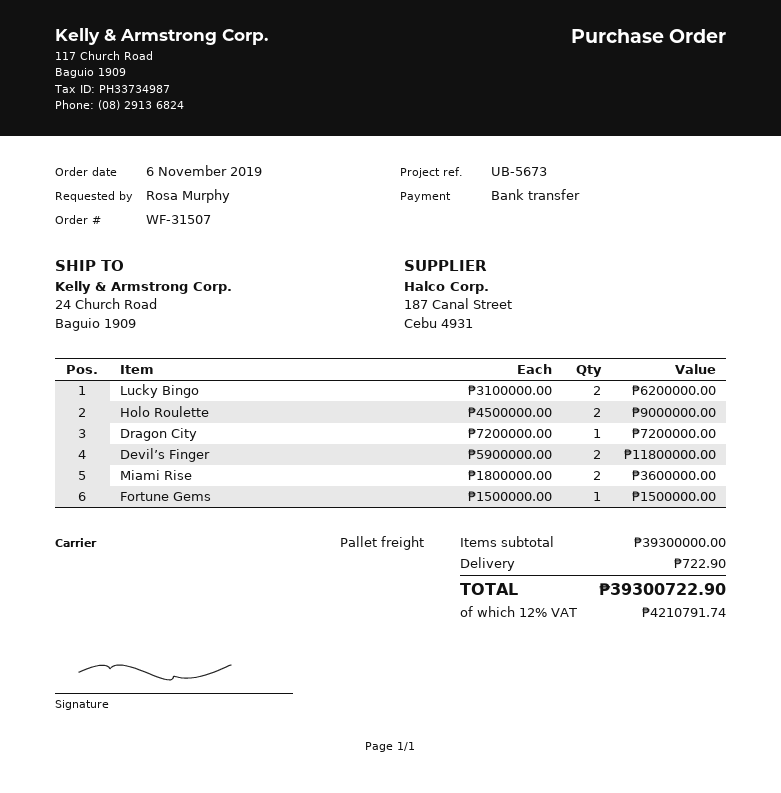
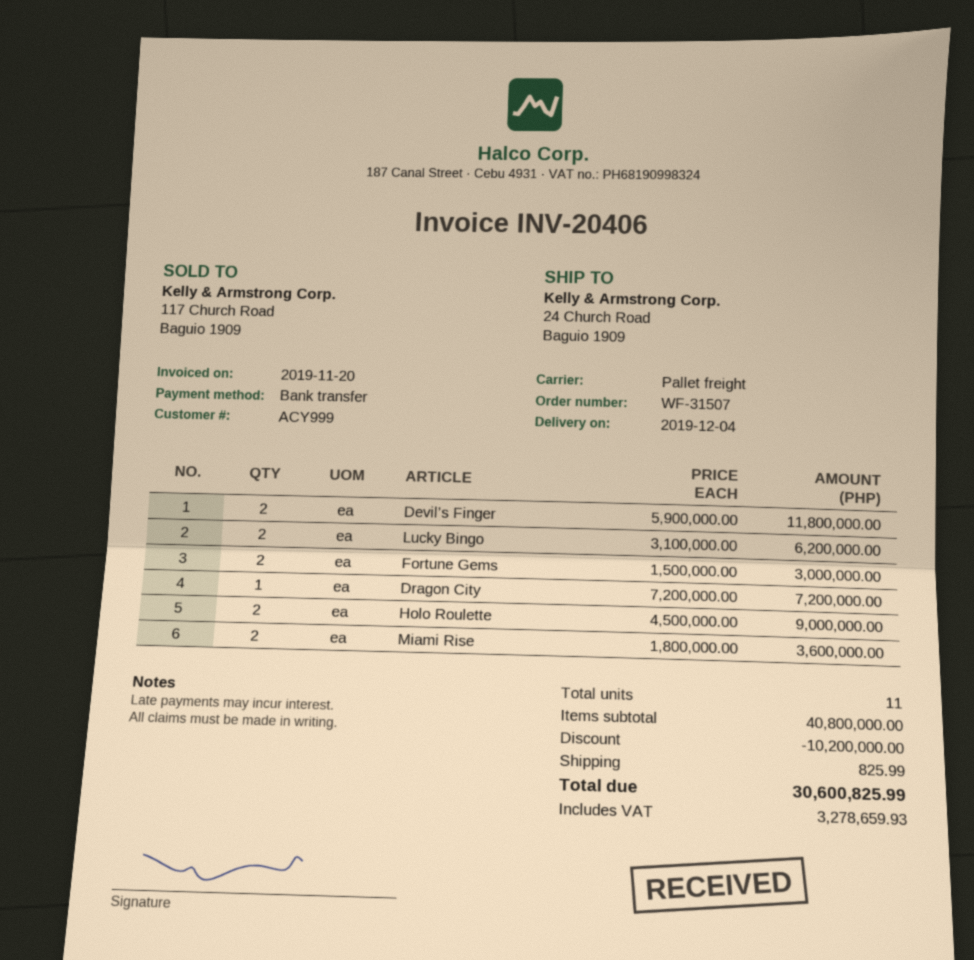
Fortune Gems: 1 x 1500000.00 = 1500000.00 -> 2 x 1500000.00 = 3000000.00
subtotal: 39300000.00 -> 40800000.00
discount: none -> 10200000.00
shipping: 722.90 -> 825.99
tax: 4210791.74 -> 3278659.93
total: 39300722.90 -> 30600825.99

